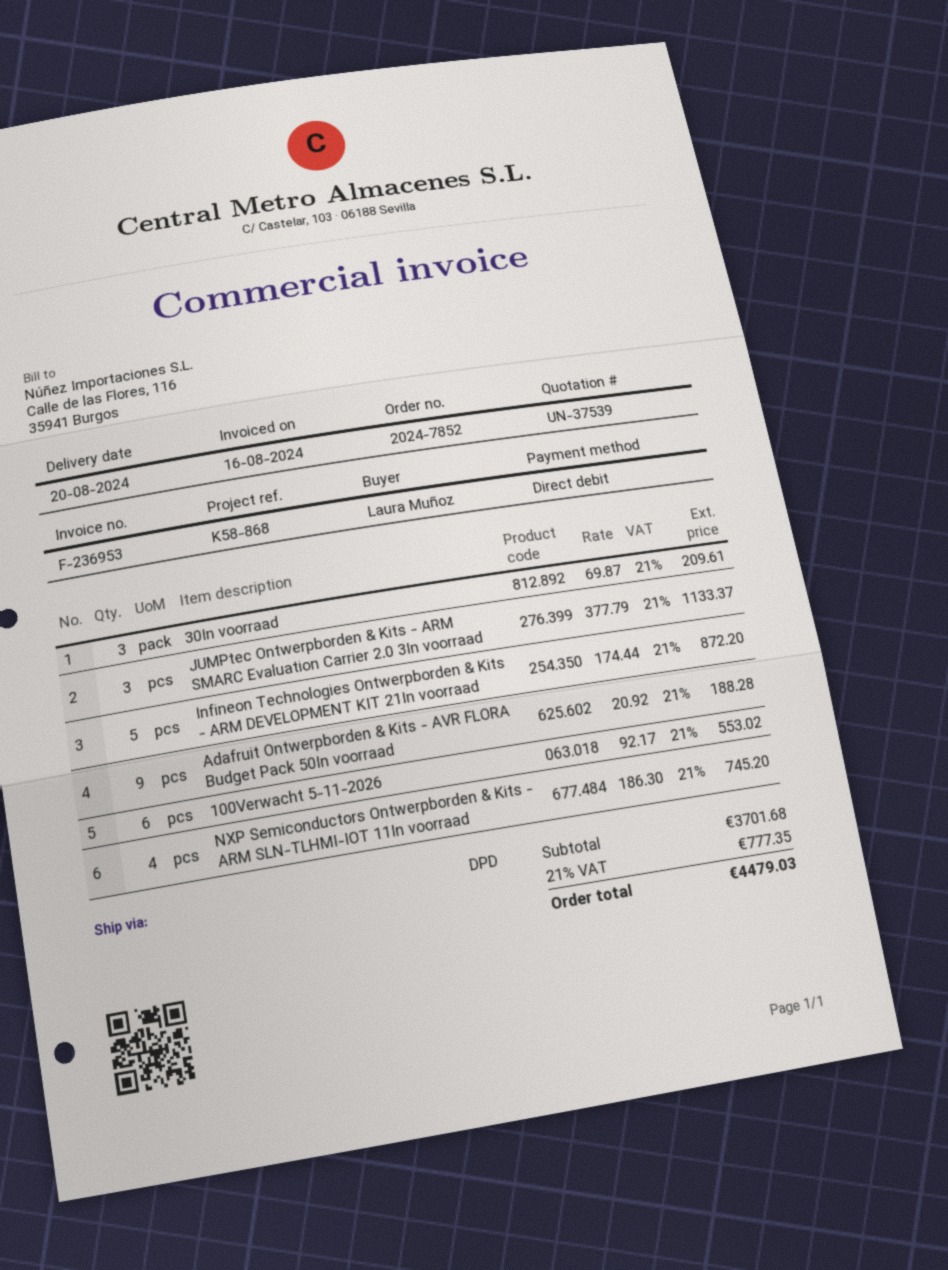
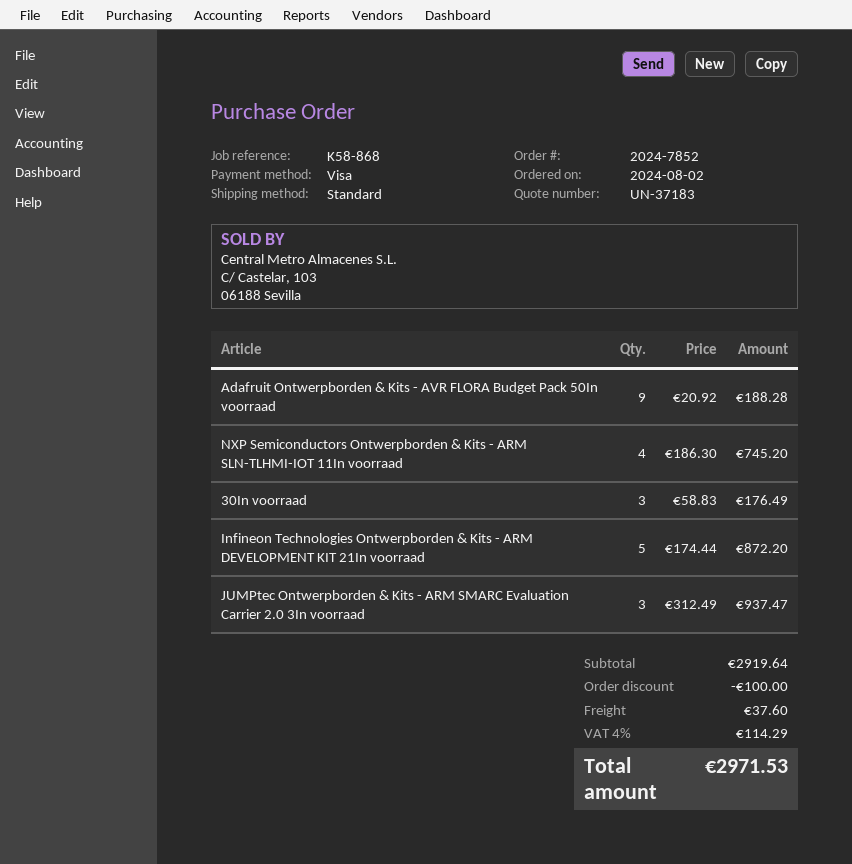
quote number: UN-37539 -> UN-37183
payment method: direct debit -> Visa
shipping method: DPD -> standard
30In voorraad: 3 x 69.87 = 209.61 -> 3 x 58.83 = 176.49
JUMPtec Ontwerpborden & Kits - ARM SMARC Evaluation Carrier 2.0 3In voorraad: 3 x 377.79 = 1133.37 -> 3 x 312.49 = 937.47
100Verwacht 5-11-2026: 6 x 92.17 = 553.02 -> none
subtotal: 3701.68 -> 2919.64
discount: none -> 100.00
shipping: none -> 37.60
tax: 21% = 777.35 -> 4% = 114.29
total: 4479.03 -> 2971.53

